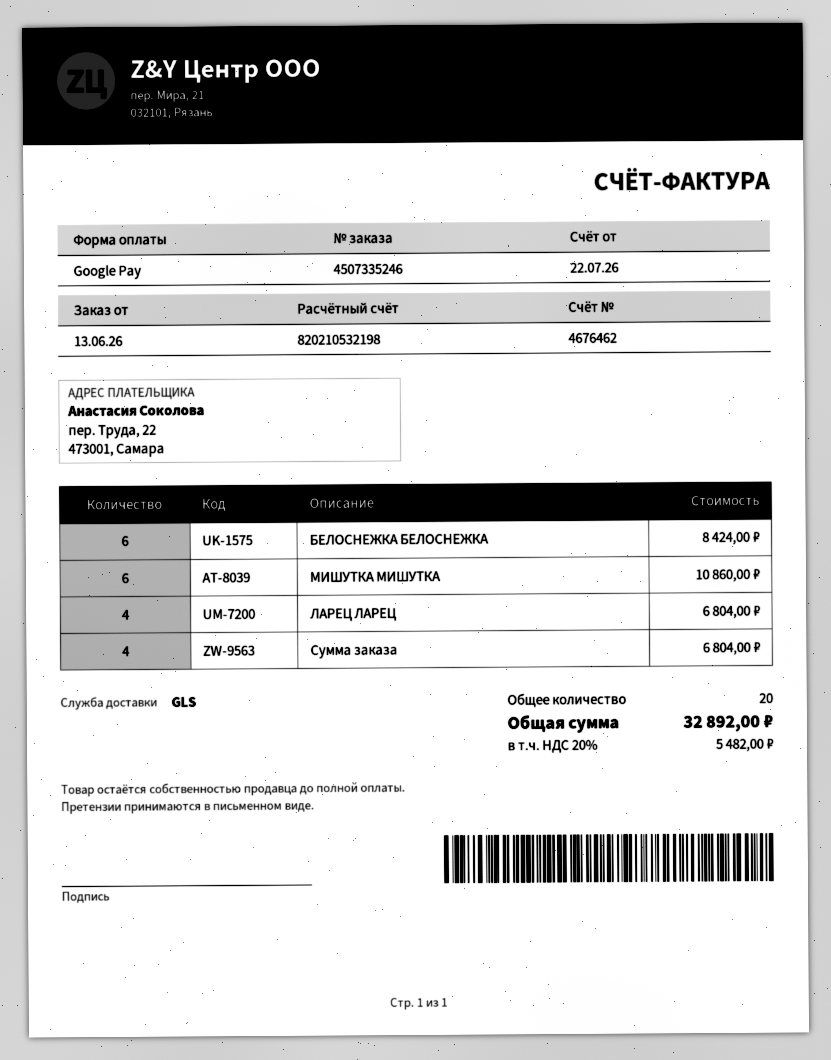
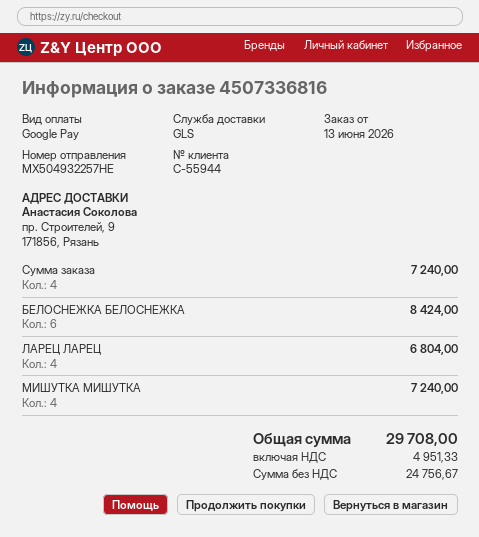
order number: 4507335246 -> 4507336816
МИШУТКА МИШУТКА: 6 for 10860.00 -> 4 for 7240.00
Сумма заказа: 4 for 6804.00 -> 4 for 7240.00
tax: 5482.00 -> 4951.33
total: 32892.00 -> 29708.00

